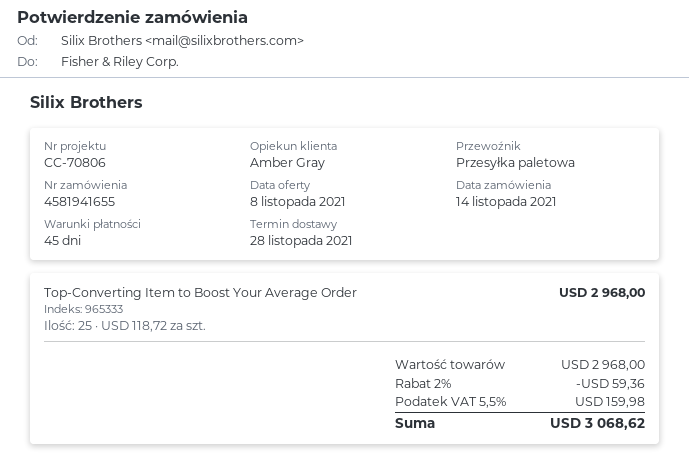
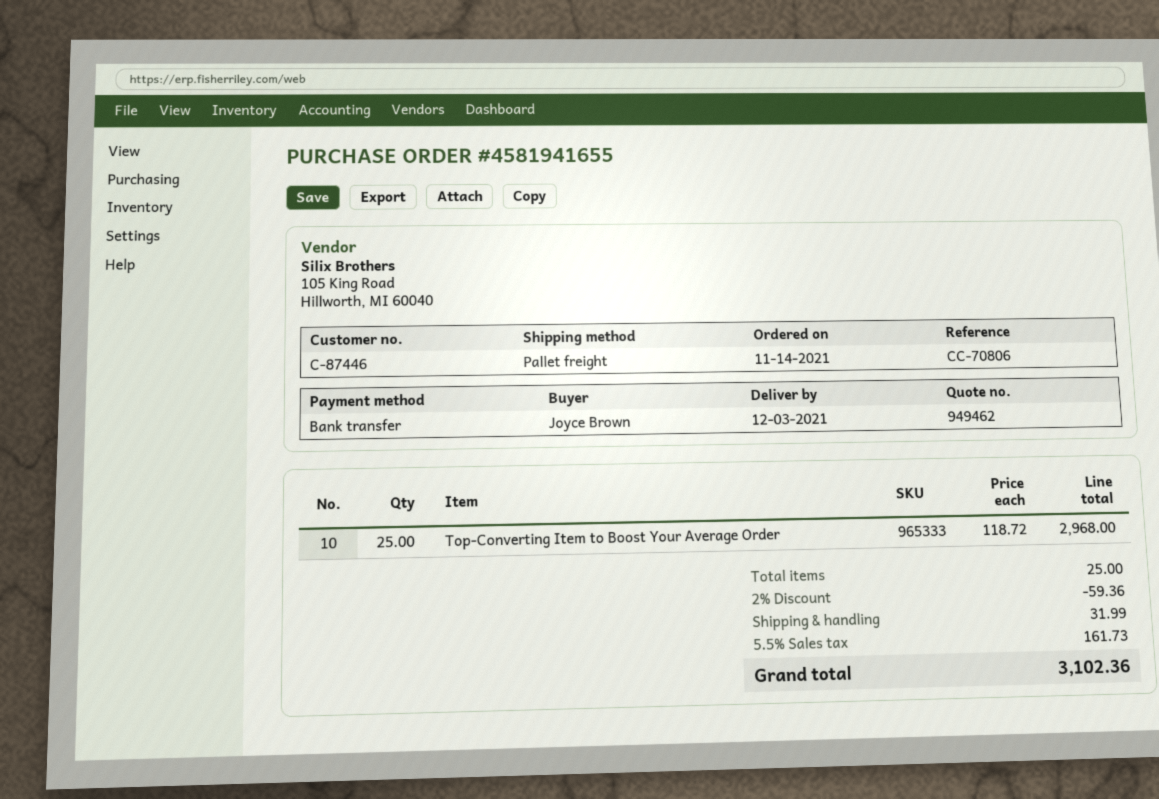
delivery date: 2021-11-28 -> 2021-12-03
shipping: none -> 31.99
tax: 5.5% = 159.98 -> 5.5% = 161.73
total: 3068.62 -> 3102.36

